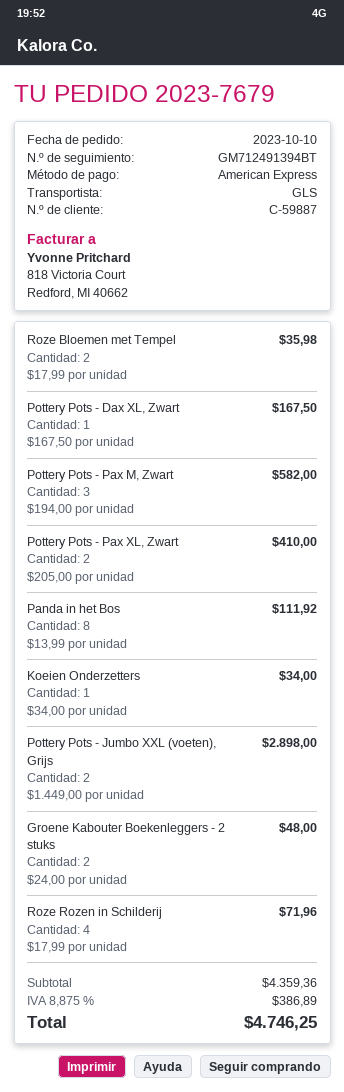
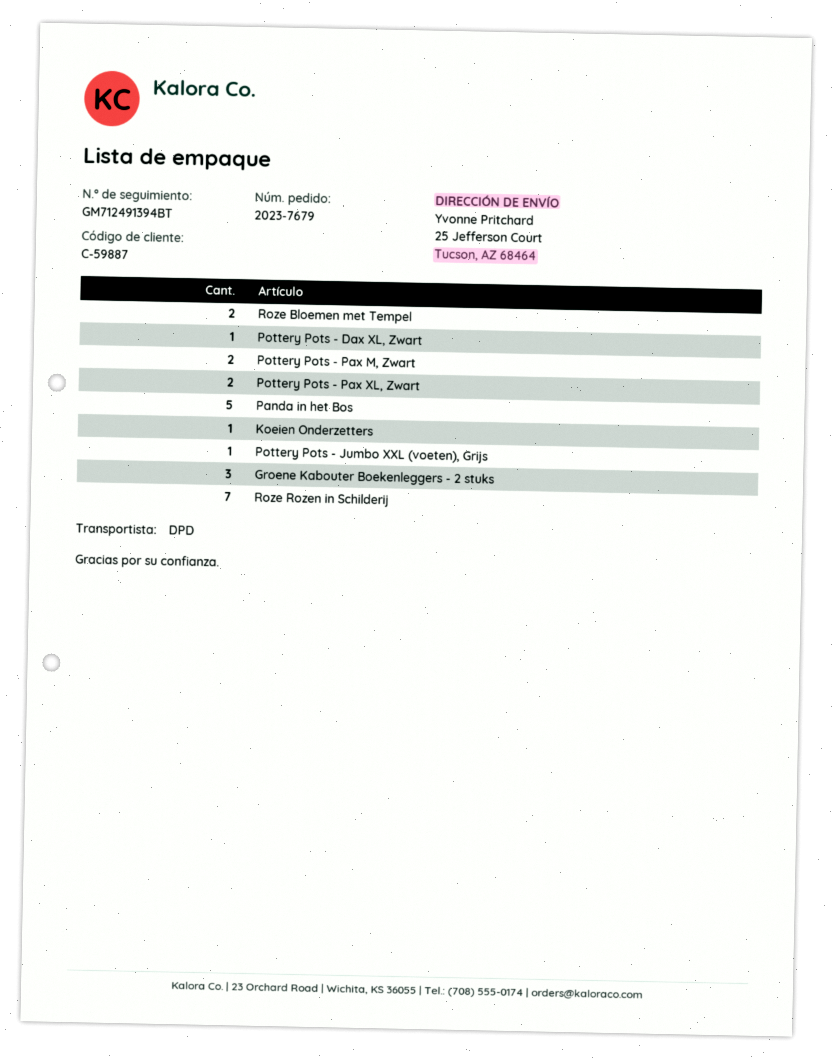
shipping method: GLS -> DPD
Pottery Pots - Pax M, Zwart: 3 -> 2
Panda in het Bos: 8 -> 5
Pottery Pots - Jumbo XXL (voeten), Grijs: 2 -> 1
Groene Kabouter Boekenleggers - 2 stuks: 2 -> 3
Roze Rozen in Schilderij: 4 -> 7

